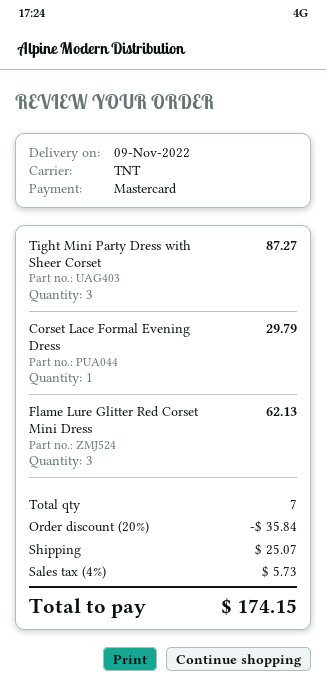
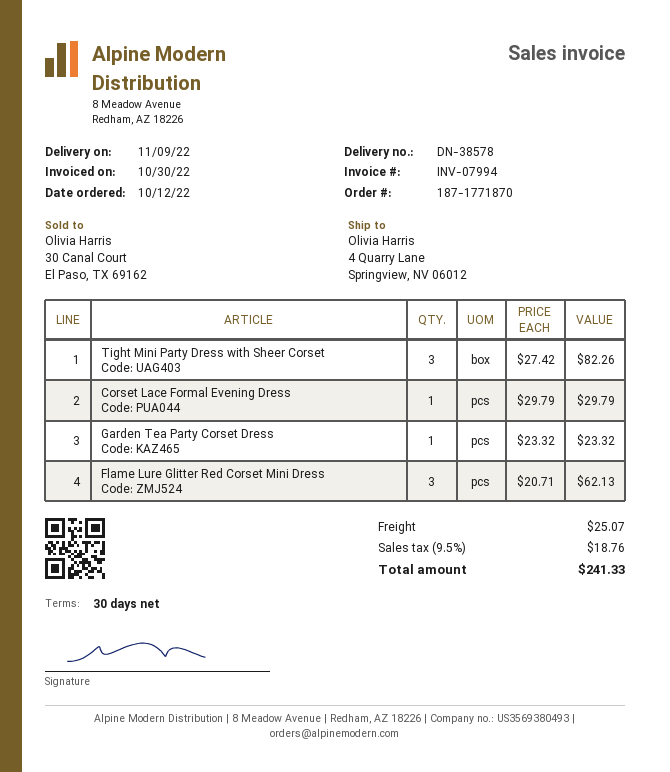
Tight Mini Party Dress with Sheer Corset: 3 for 87.27 -> 3 for 82.26
Garden Tea Party Corset Dress: none -> 1 for 23.32
discount: 20% = 35.84 -> none
tax: 4% = 5.73 -> 9.5% = 18.76
total: 174.15 -> 241.33

